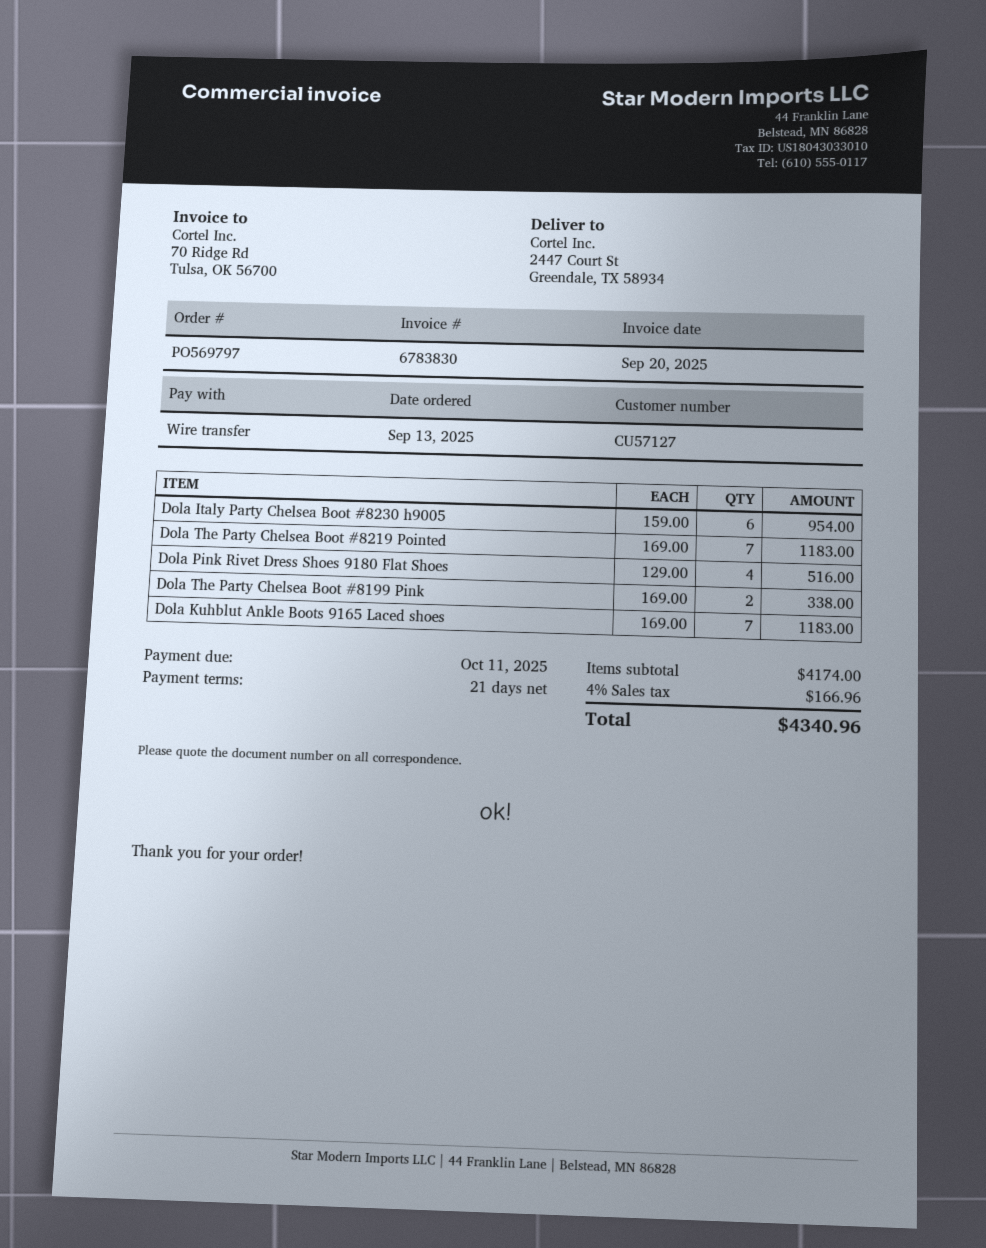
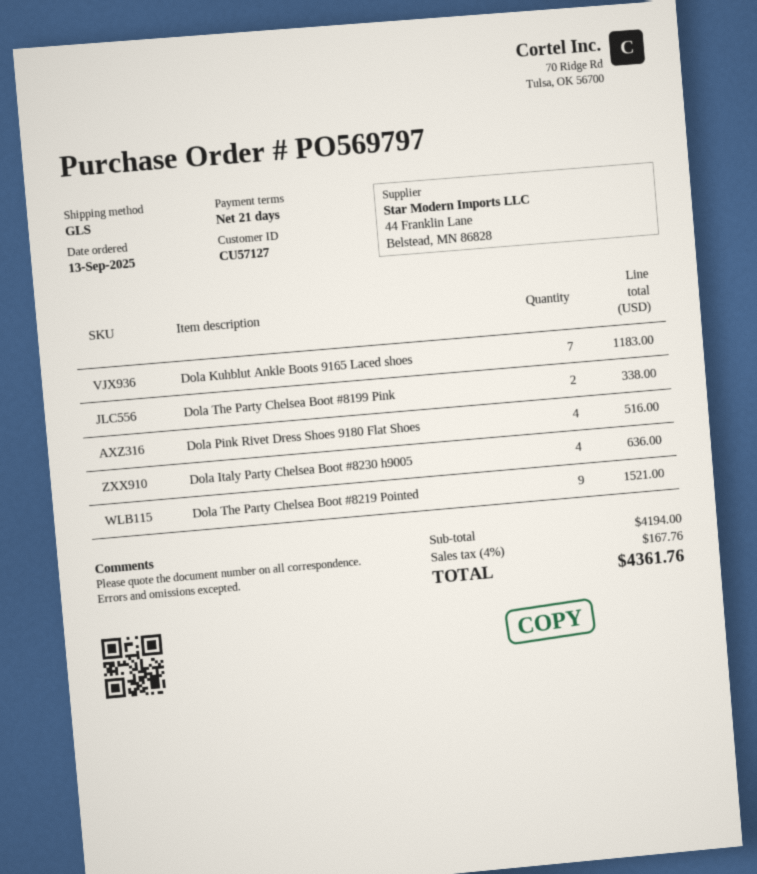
Dola Italy Party Chelsea Boot #8230 h9005: 6 for 954.00 -> 4 for 636.00
Dola The Party Chelsea Boot #8219 Pointed: 7 for 1183.00 -> 9 for 1521.00
subtotal: 4174.00 -> 4194.00
tax: 4% = 166.96 -> 4% = 167.76
total: 4340.96 -> 4361.76

